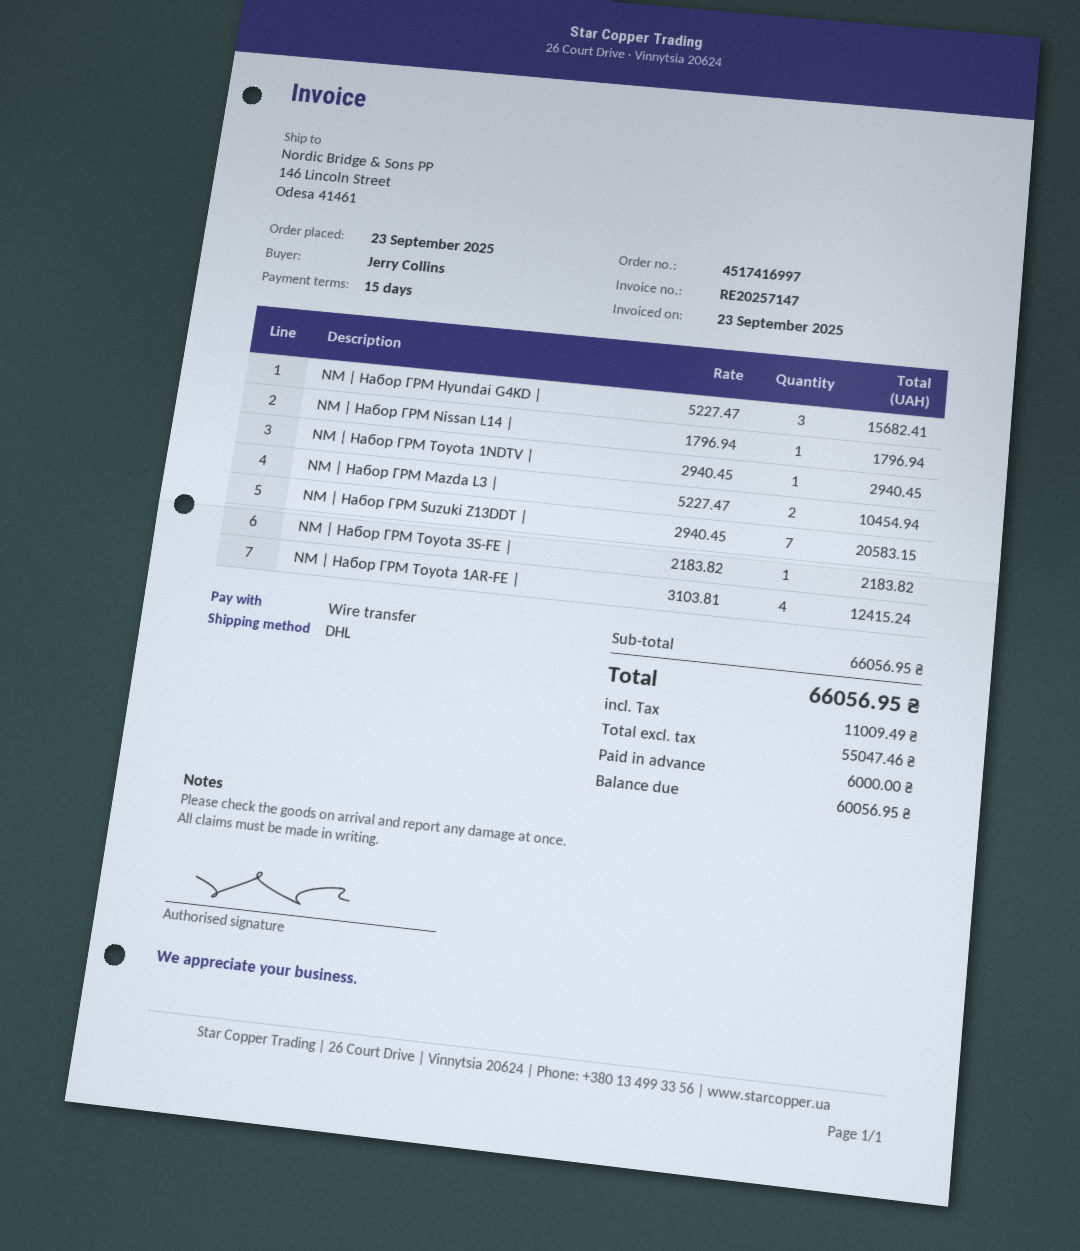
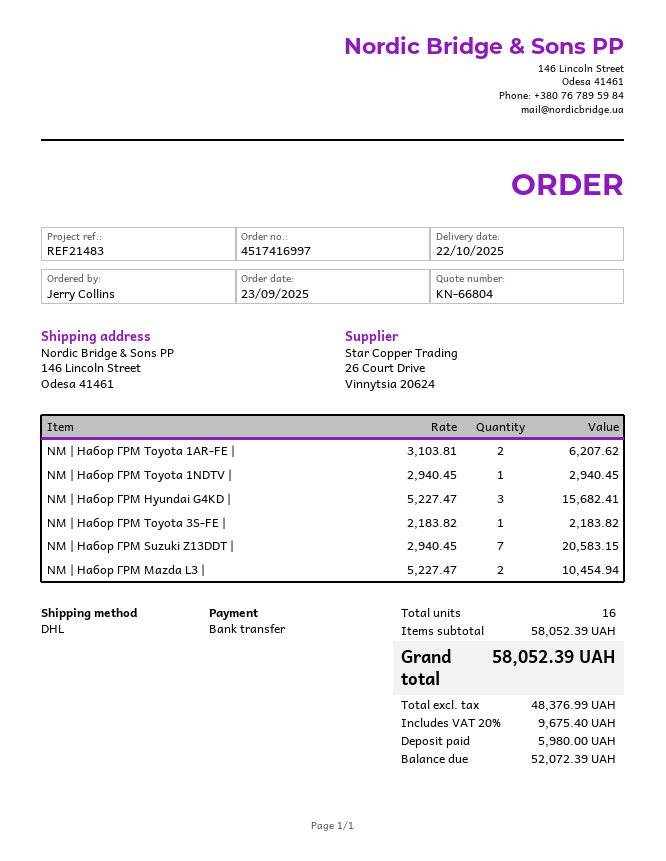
NM | Набор ГРМ Nissan L14 |: 1 x 1796.94 = 1796.94 -> none
NM | Набор ГРМ Toyota 1AR-FE |: 4 x 3103.81 = 12415.24 -> 2 x 3103.81 = 6207.62
subtotal: 66056.95 -> 58052.39
net: 55047.46 -> 48376.99
tax: 11009.49 -> 9675.40
total: 66056.95 -> 58052.39
deposit: 6000.00 -> 5980.00
balance: 60056.95 -> 52072.39

